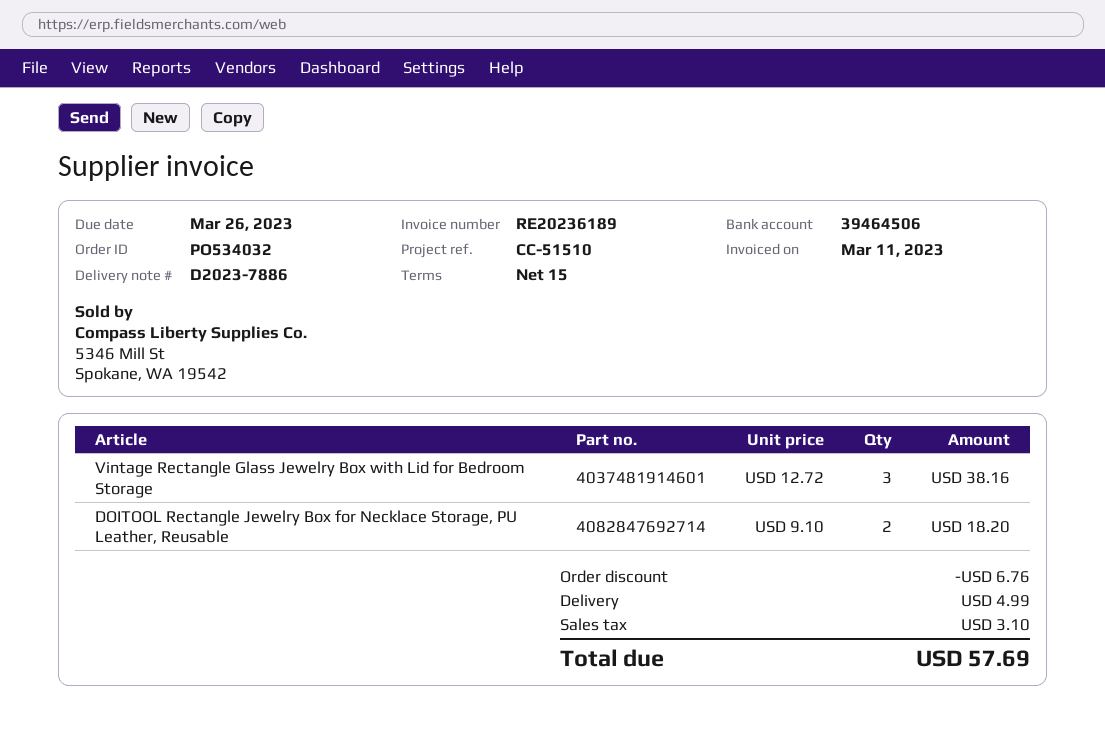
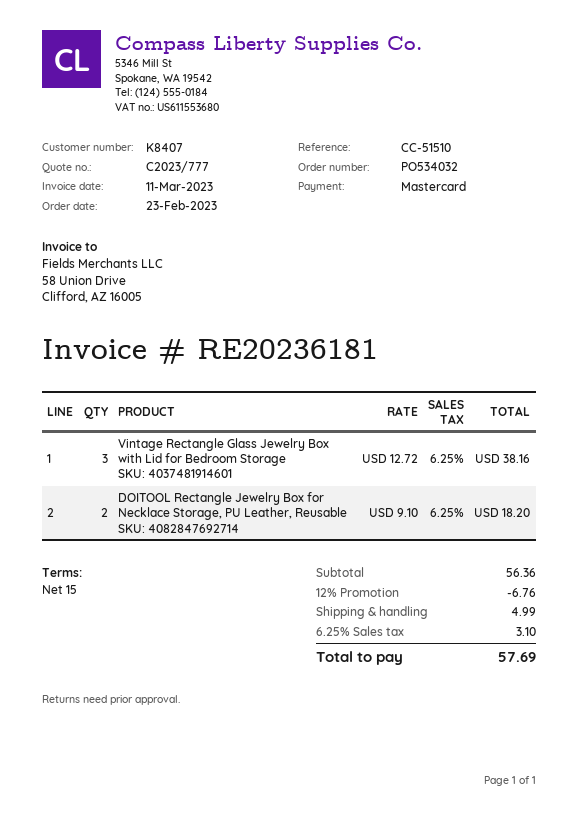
invoice number: RE20236189 -> RE20236181

